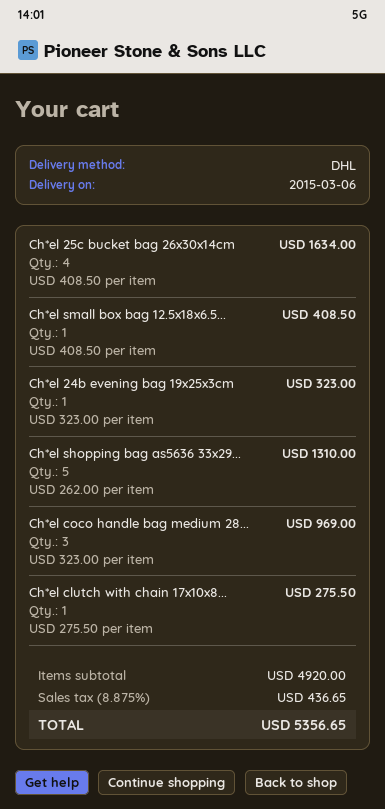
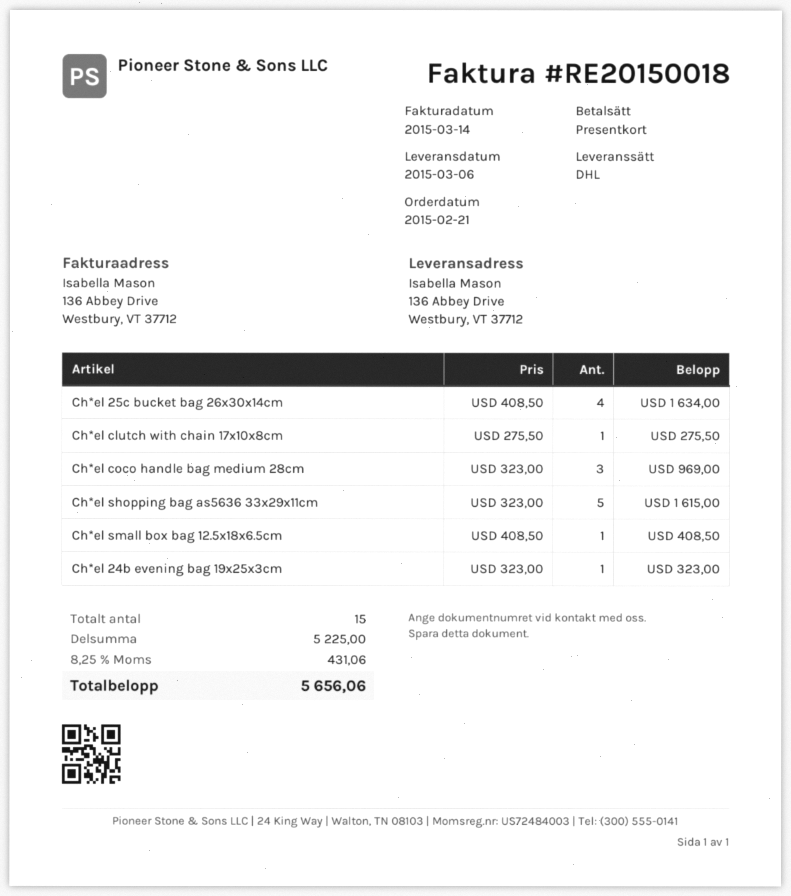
Ch*el shopping bag as5636 33x29...: 5 x 262.00 = 1310.00 -> 5 x 323.00 = 1615.00
subtotal: 4920.00 -> 5225.00
tax: 8.875% = 436.65 -> 8.25% = 431.06
total: 5356.65 -> 5656.06

